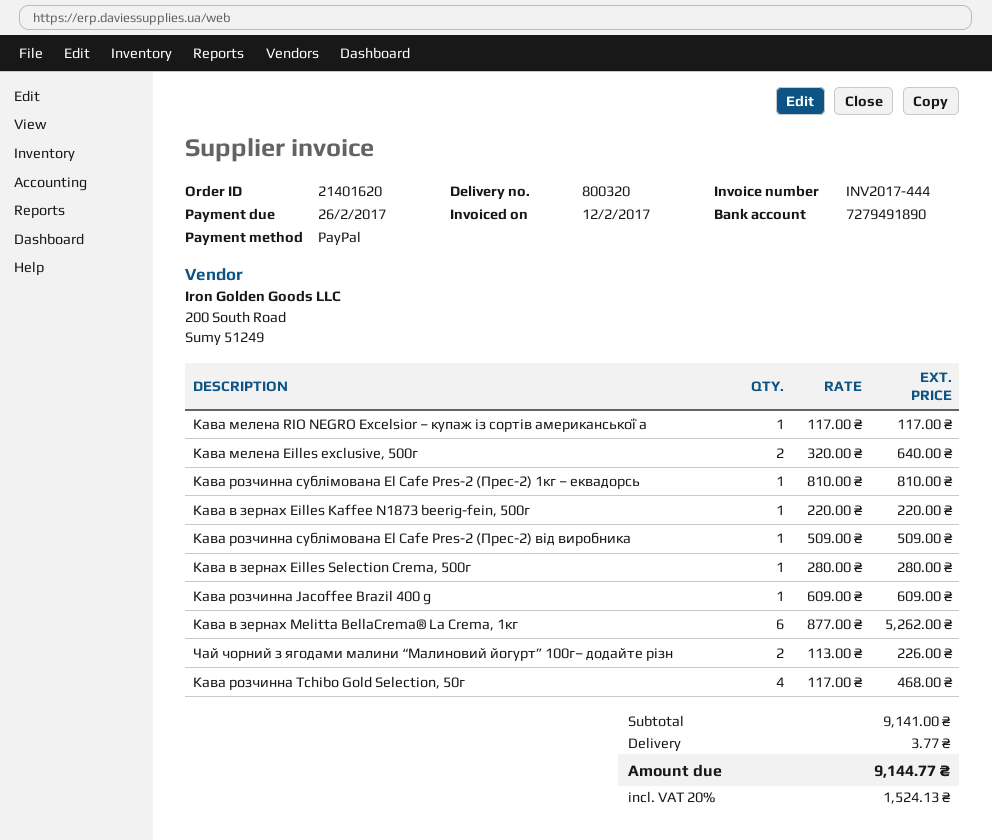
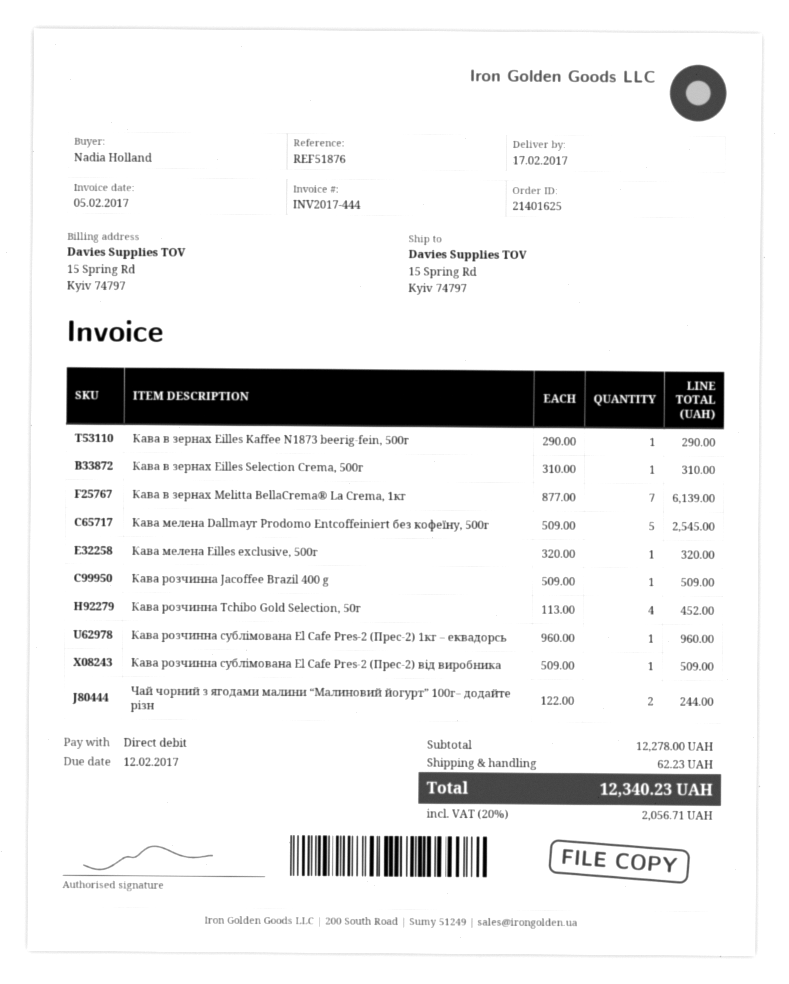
order number: 21401620 -> 21401625
invoice date: 2017-02-12 -> 2017-02-05
due date: 2017-02-26 -> 2017-02-12
payment method: PayPal -> direct debit
Кава мелена RIO NEGRO Excelsior – купаж із сортів американської а: 1 x 117.00 = 117.00 -> none
Кава мелена Eilles exclusive, 500г: 2 x 320.00 = 640.00 -> 1 x 320.00 = 320.00
Кава розчинна сублімована El Cafe Pres-2 (Прес-2) 1кг – еквадорсь: 1 x 810.00 = 810.00 -> 1 x 960.00 = 960.00
Кава в зернах Eilles Kaffee N1873 beerig-fein, 500г: 1 x 220.00 = 220.00 -> 1 x 290.00 = 290.00
Кава в зернах Eilles Selection Crema, 500г: 1 x 280.00 = 280.00 -> 1 x 310.00 = 310.00
Кава розчинна Jacoffee Brazil 400 g: 1 x 609.00 = 609.00 -> 1 x 509.00 = 509.00
Кава в зернах Melitta BellaCrema® La Crema, 1кг: 6 x 877.00 = 5262.00 -> 7 x 877.00 = 6139.00
Чай чорний з ягодами малини “Малиновий йогурт” 100г– додайте різн: 2 x 113.00 = 226.00 -> 2 x 122.00 = 244.00
Кава розчинна Tchibo Gold Selection, 50г: 4 x 117.00 = 468.00 -> 4 x 113.00 = 452.00
Кава мелена Dallmayr Prodomo Entcoffeiniert без кофеїну, 500г: none -> 5 x 509.00 = 2545.00
subtotal: 9141.00 -> 12278.00
shipping: 3.77 -> 62.23
tax: 20% = 1524.13 -> 20% = 2056.71
total: 9144.77 -> 12340.23

